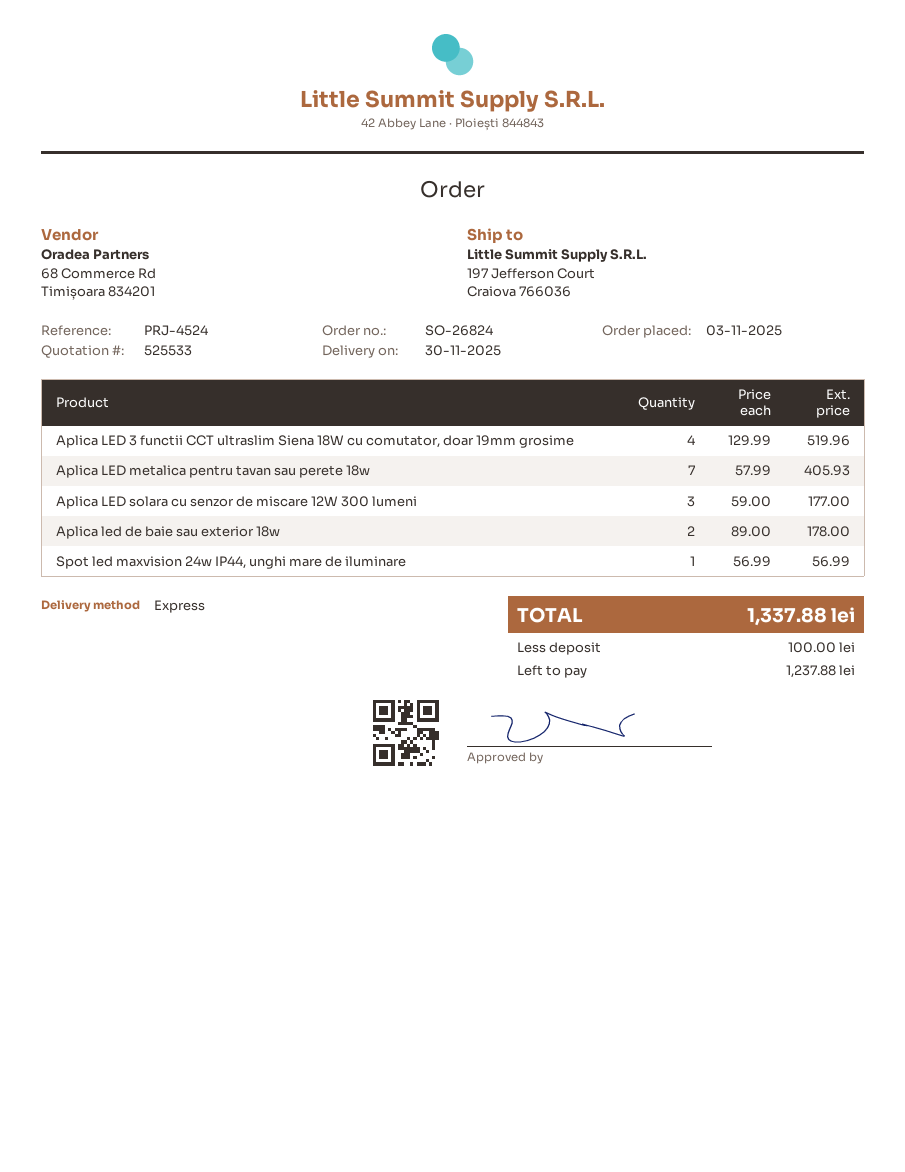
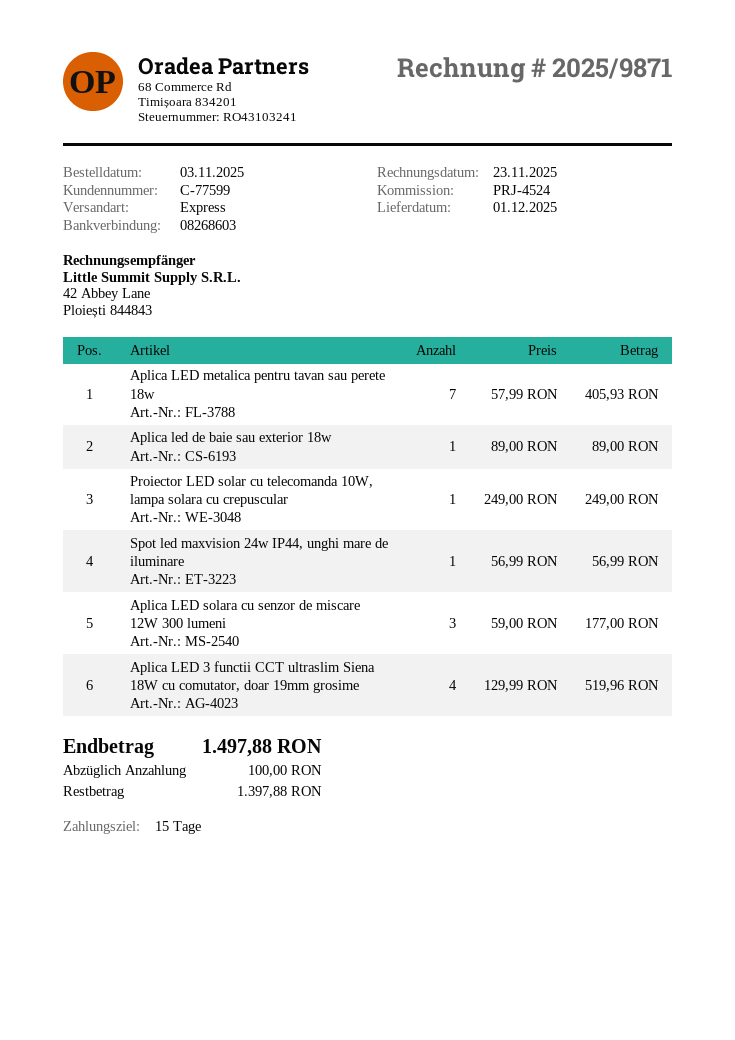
delivery date: 2025-11-30 -> 2025-12-01
Aplica led de baie sau exterior 18w: 2 x 89.00 = 178.00 -> 1 x 89.00 = 89.00
Proiector LED solar cu telecomanda 10W, lampa solara cu crepuscular: none -> 1 x 249.00 = 249.00
total: 1337.88 -> 1497.88
balance: 1237.88 -> 1397.88

